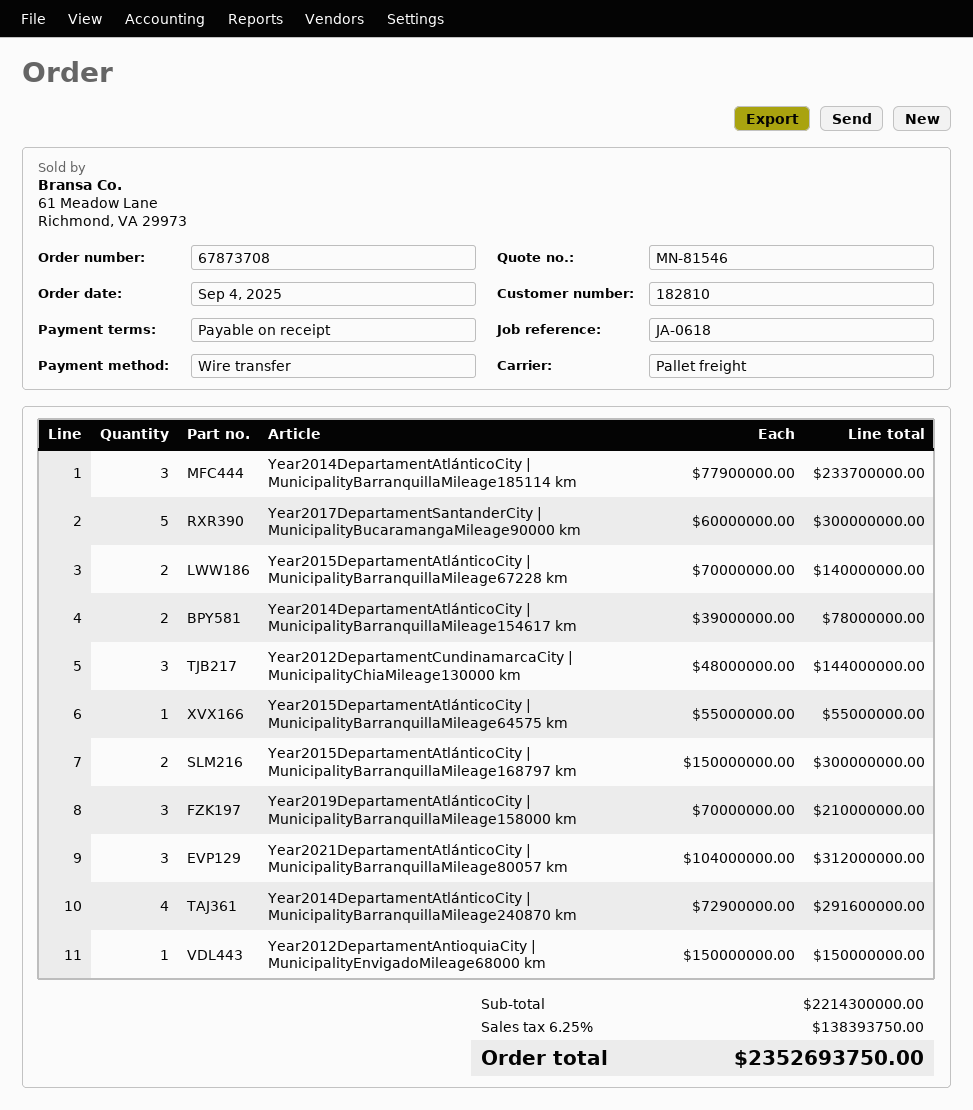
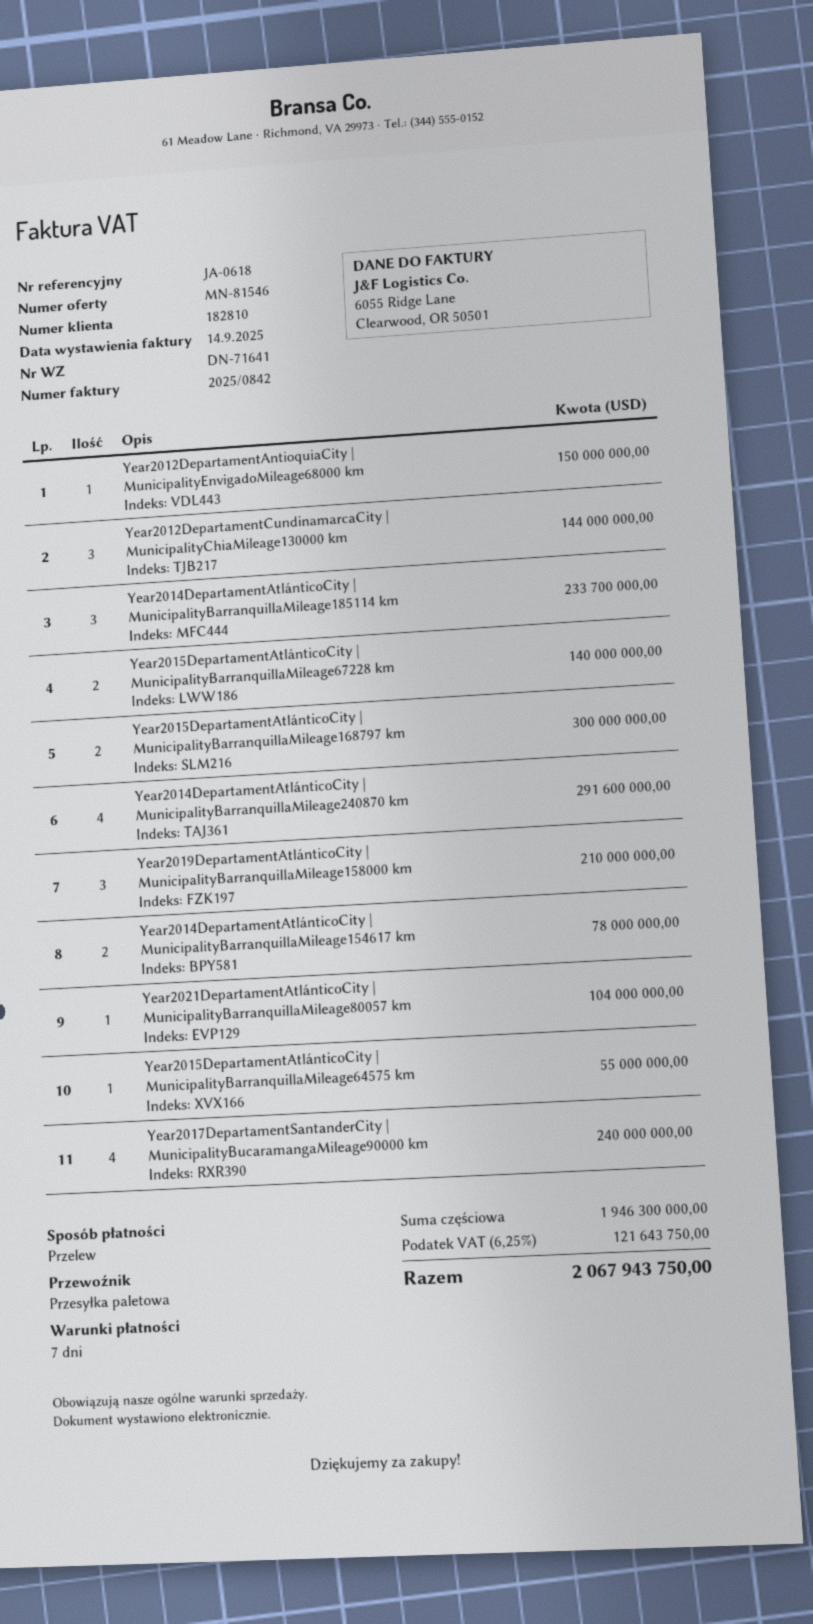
payment terms: on receipt -> 7 days
Year2017DepartamentSantanderCity | MunicipalityBucaramangaMileage90000 km: 5 for 300000000.00 -> 4 for 240000000.00
Year2021DepartamentAtlánticoCity | MunicipalityBarranquillaMileage80057 km: 3 for 312000000.00 -> 1 for 104000000.00
subtotal: 2214300000.00 -> 1946300000.00
tax: 6.25% = 138393750.00 -> 6.25% = 121643750.00
total: 2352693750.00 -> 2067943750.00

